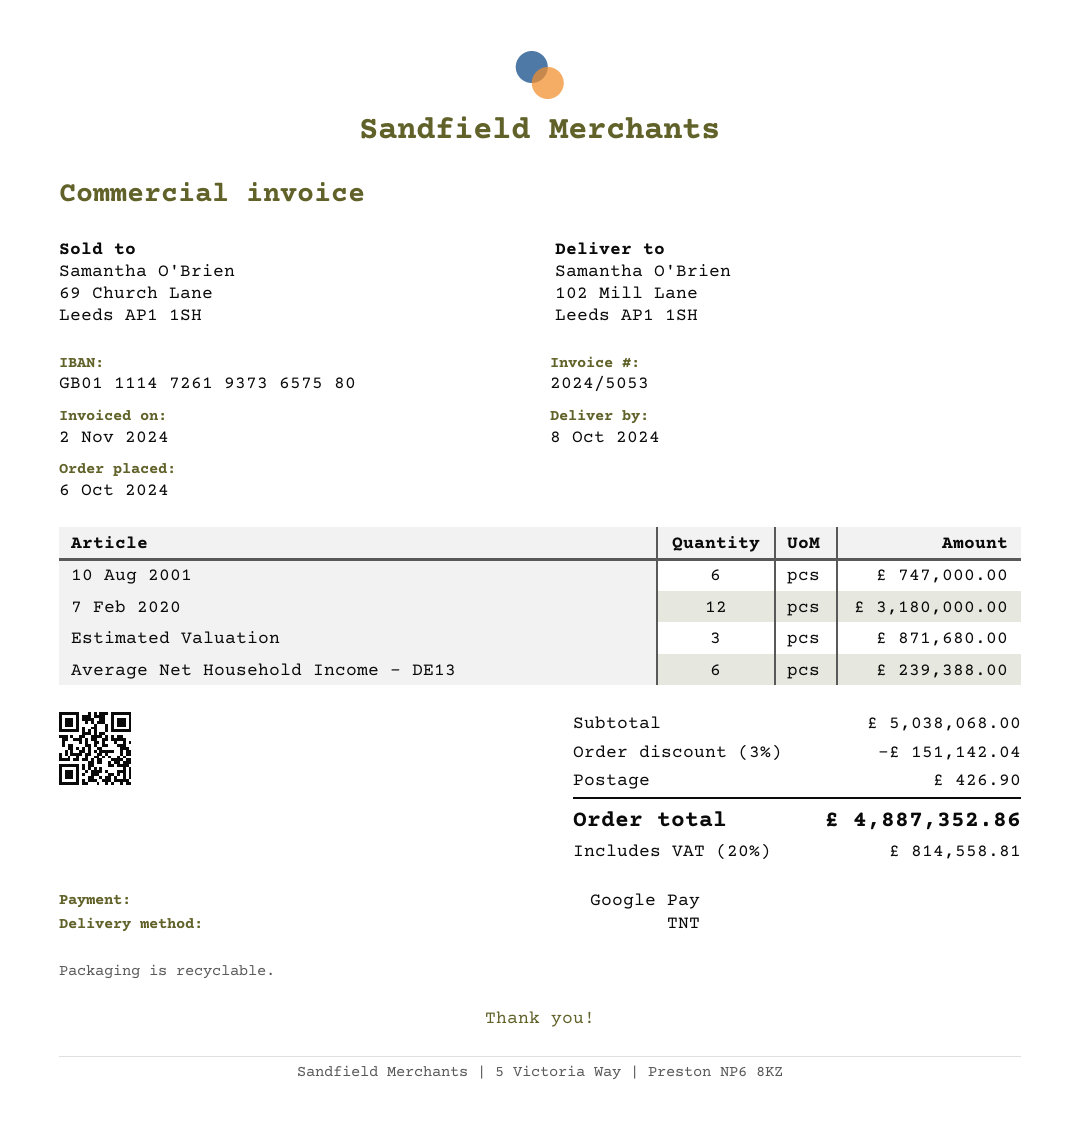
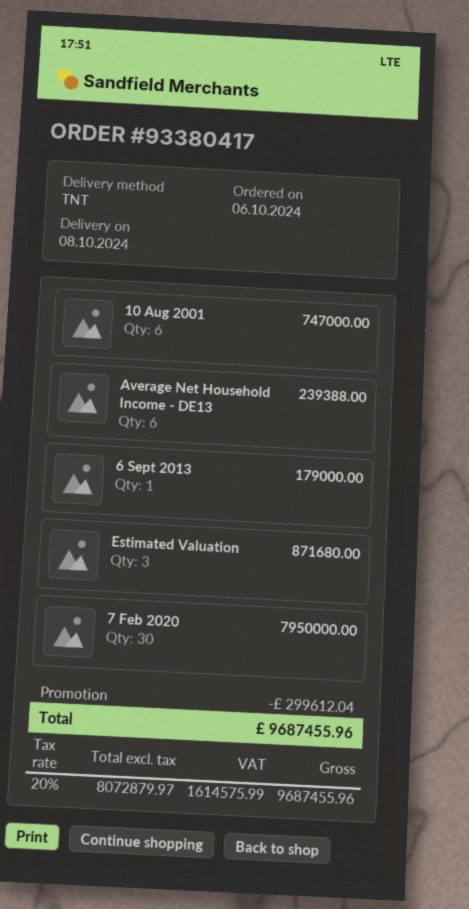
7 Feb 2020: 12 for 3180000.00 -> 30 for 7950000.00
6 Sept 2013: none -> 1 for 179000.00
discount: 151142.04 -> 299612.04
shipping: 426.90 -> none
tax: 20% = 814558.81 -> 20% = 1614575.99
total: 4887352.86 -> 9687455.96

